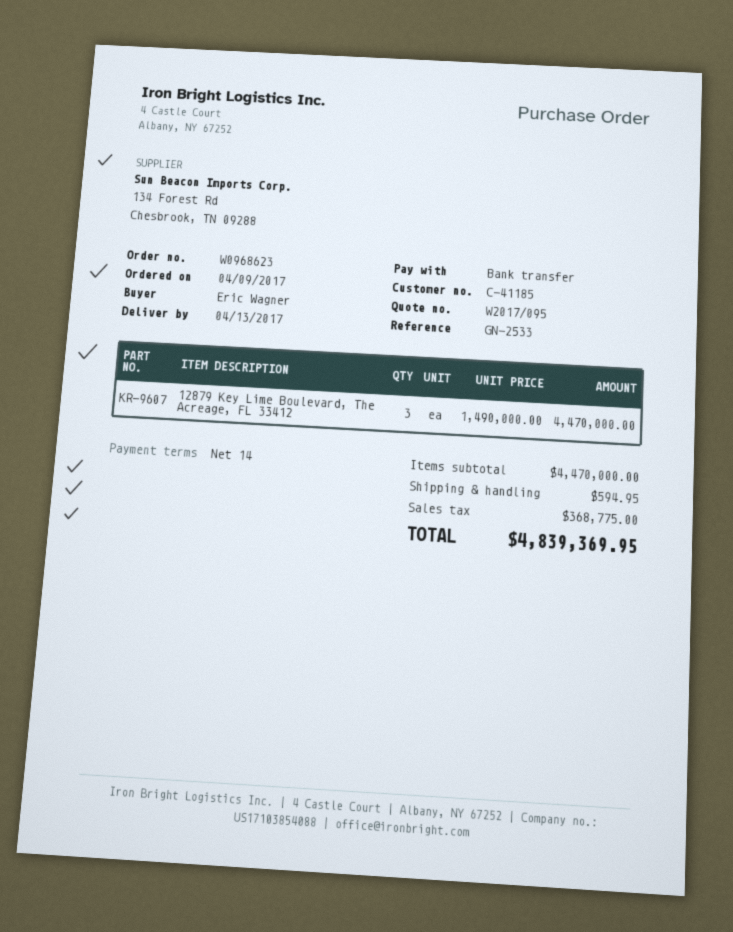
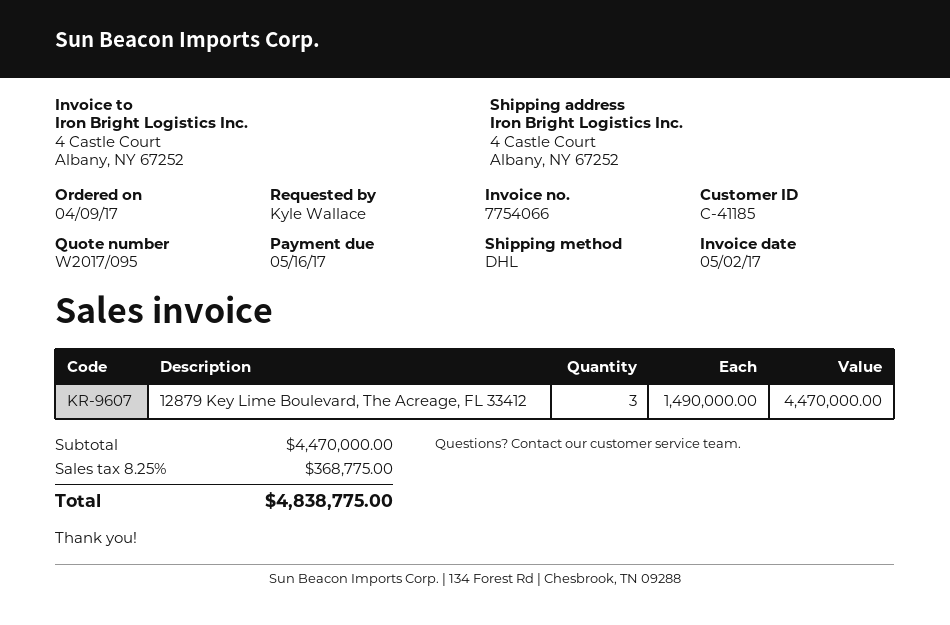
ordered by: Eric Wagner -> Kyle Wallace
shipping: 594.95 -> none
total: 4839369.95 -> 4838775.00

